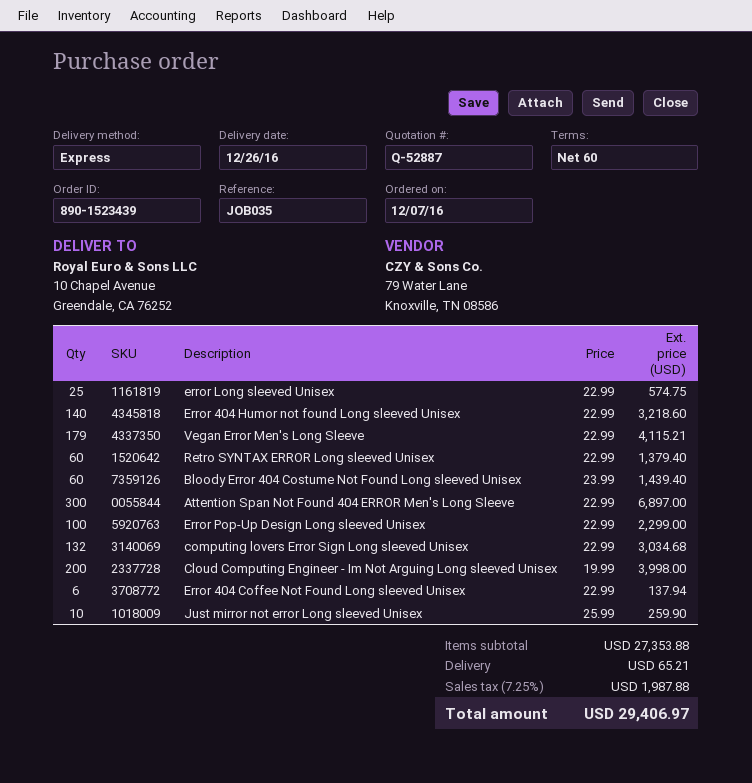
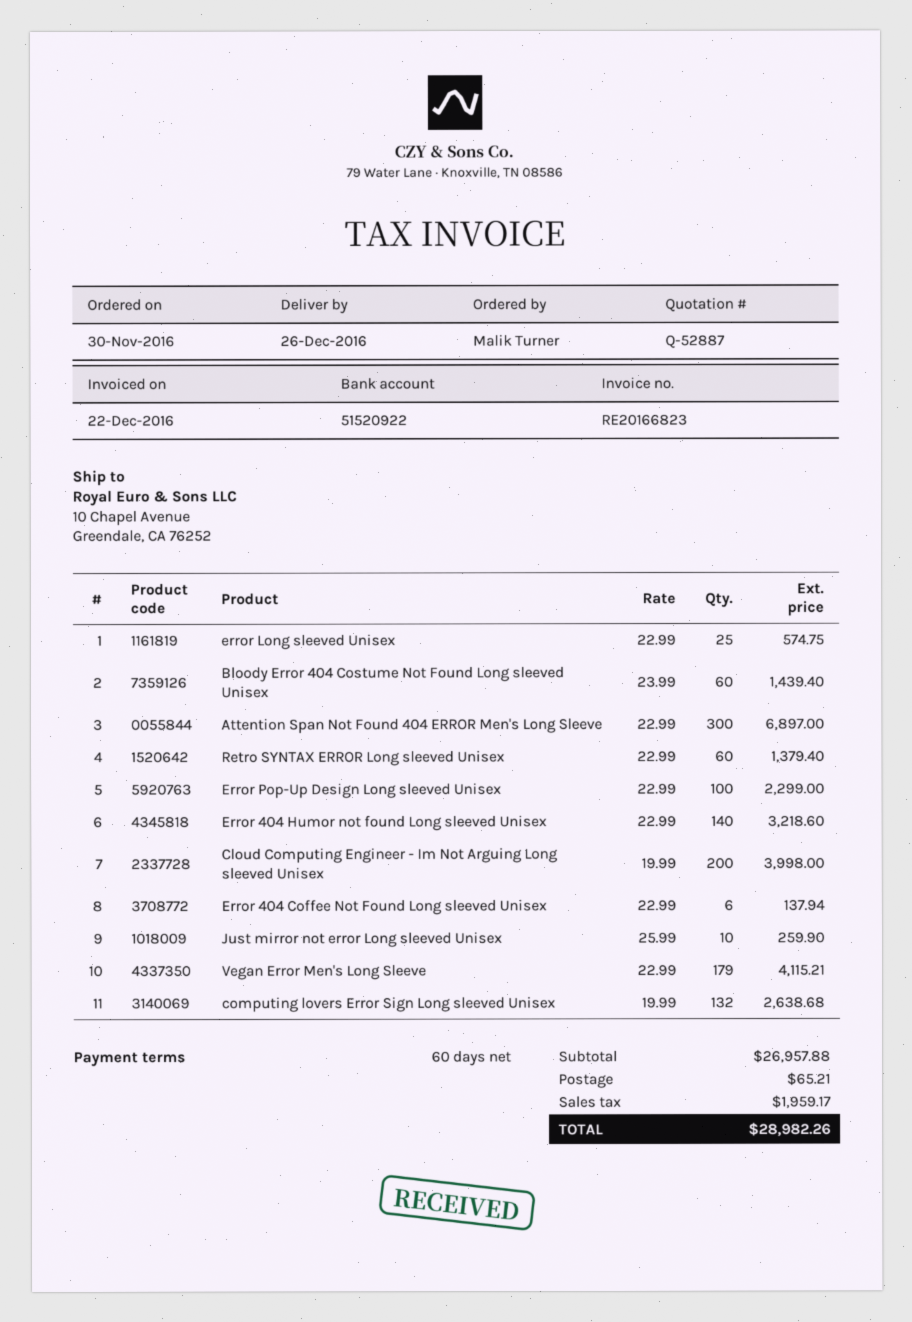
order date: 2016-12-07 -> 2016-11-30
computing lovers Error Sign Long sleeved Unisex: 132 x 22.99 = 3034.68 -> 132 x 19.99 = 2638.68
subtotal: 27353.88 -> 26957.88
tax: 1987.88 -> 1959.17
total: 29406.97 -> 28982.26

